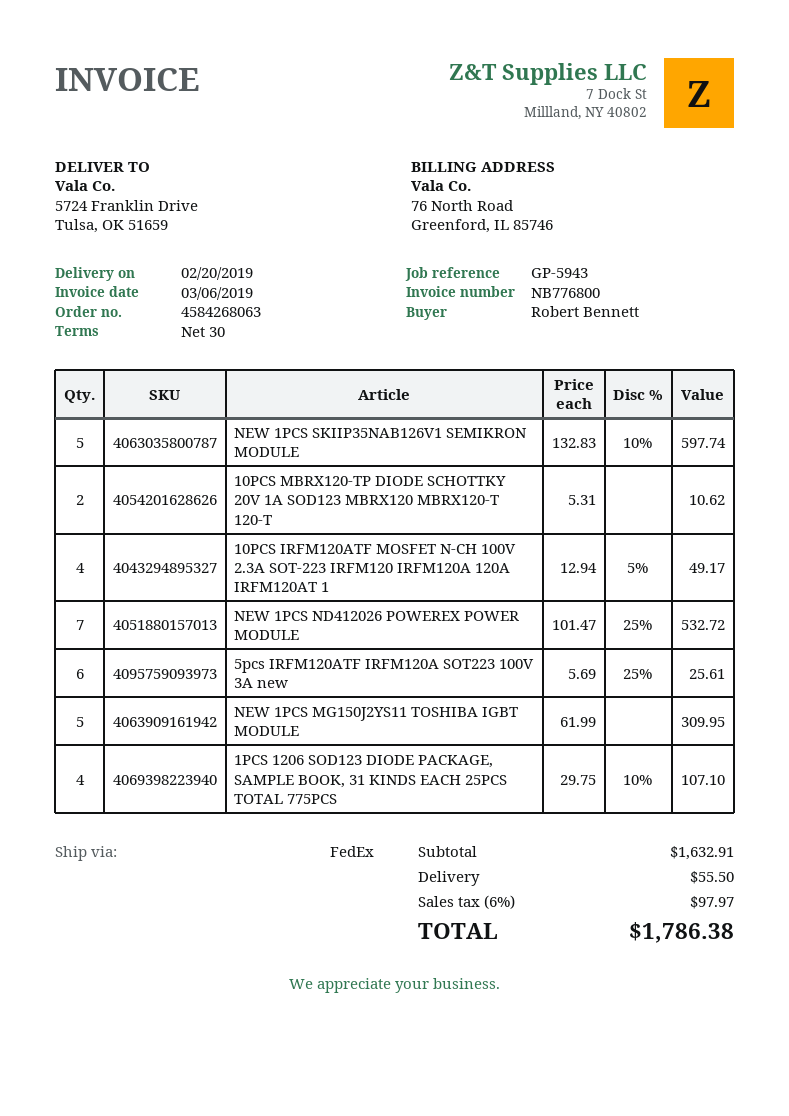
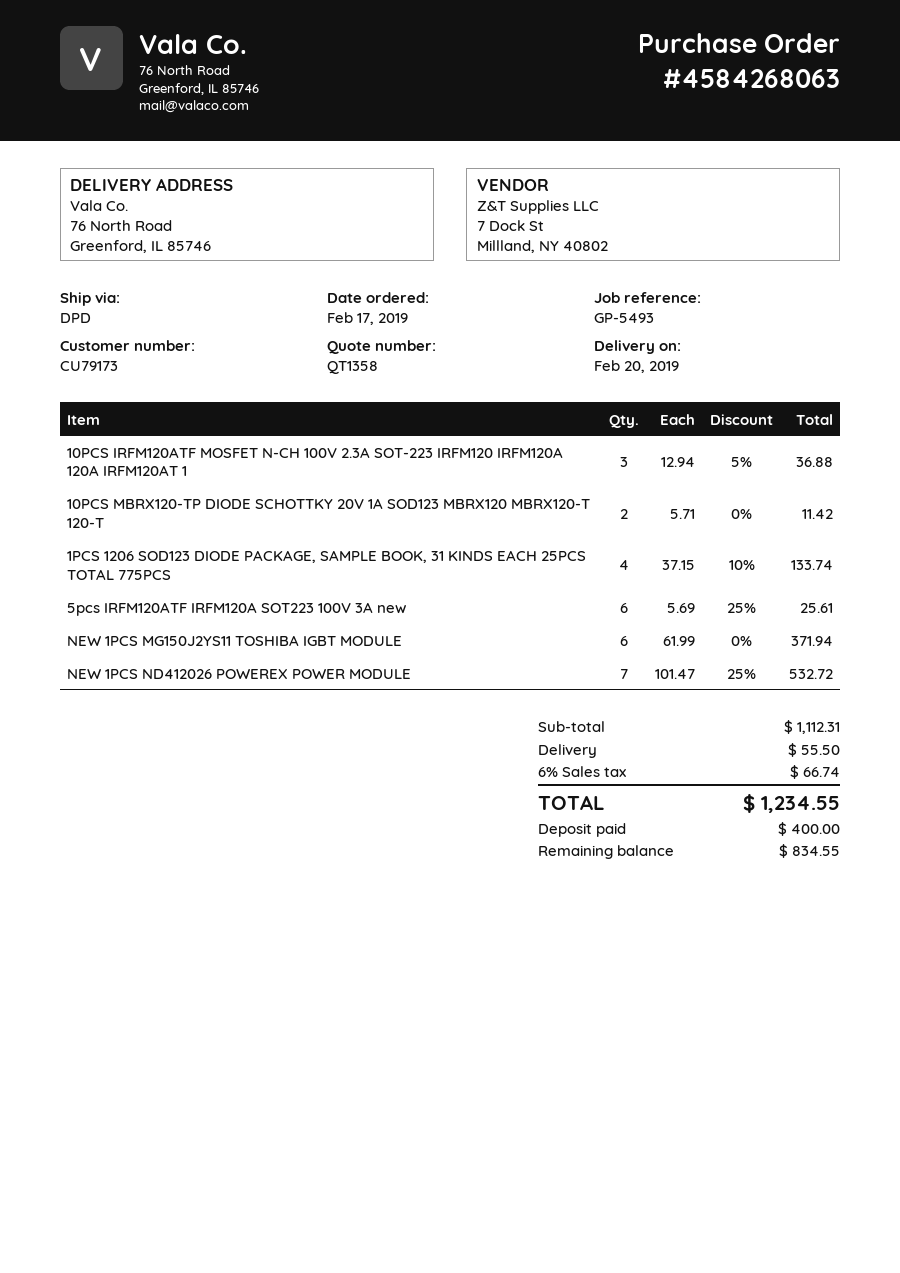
reference: GP-5943 -> GP-5493
shipping method: FedEx -> DPD
ship to: 5724 Franklin Drive, Tulsa, OK 51659 -> 76 North Road, Greenford, IL 85746
NEW 1PCS SKIIP35NAB126V1 SEMIKRON MODULE: 5 x 132.83 - 10% = 597.74 -> none
10PCS MBRX120-TP DIODE SCHOTTKY 20V 1A SOD123 MBRX120 MBRX120-T 120-T: 2 x 5.31 = 10.62 -> 2 x 5.71 = 11.42
10PCS IRFM120ATF MOSFET N-CH 100V 2.3A SOT-223 IRFM120 IRFM120A 120A IRFM120AT 1: 4 x 12.94 - 5% = 49.17 -> 3 x 12.94 - 5% = 36.88
NEW 1PCS MG150J2YS11 TOSHIBA IGBT MODULE: 5 x 61.99 = 309.95 -> 6 x 61.99 = 371.94
1PCS 1206 SOD123 DIODE PACKAGE, SAMPLE BOOK, 31 KINDS EACH 25PCS TOTAL 775PCS: 4 x 29.75 - 10% = 107.10 -> 4 x 37.15 - 10% = 133.74
subtotal: 1632.91 -> 1112.31
tax: 6% = 97.97 -> 6% = 66.74
total: 1786.38 -> 1234.55

